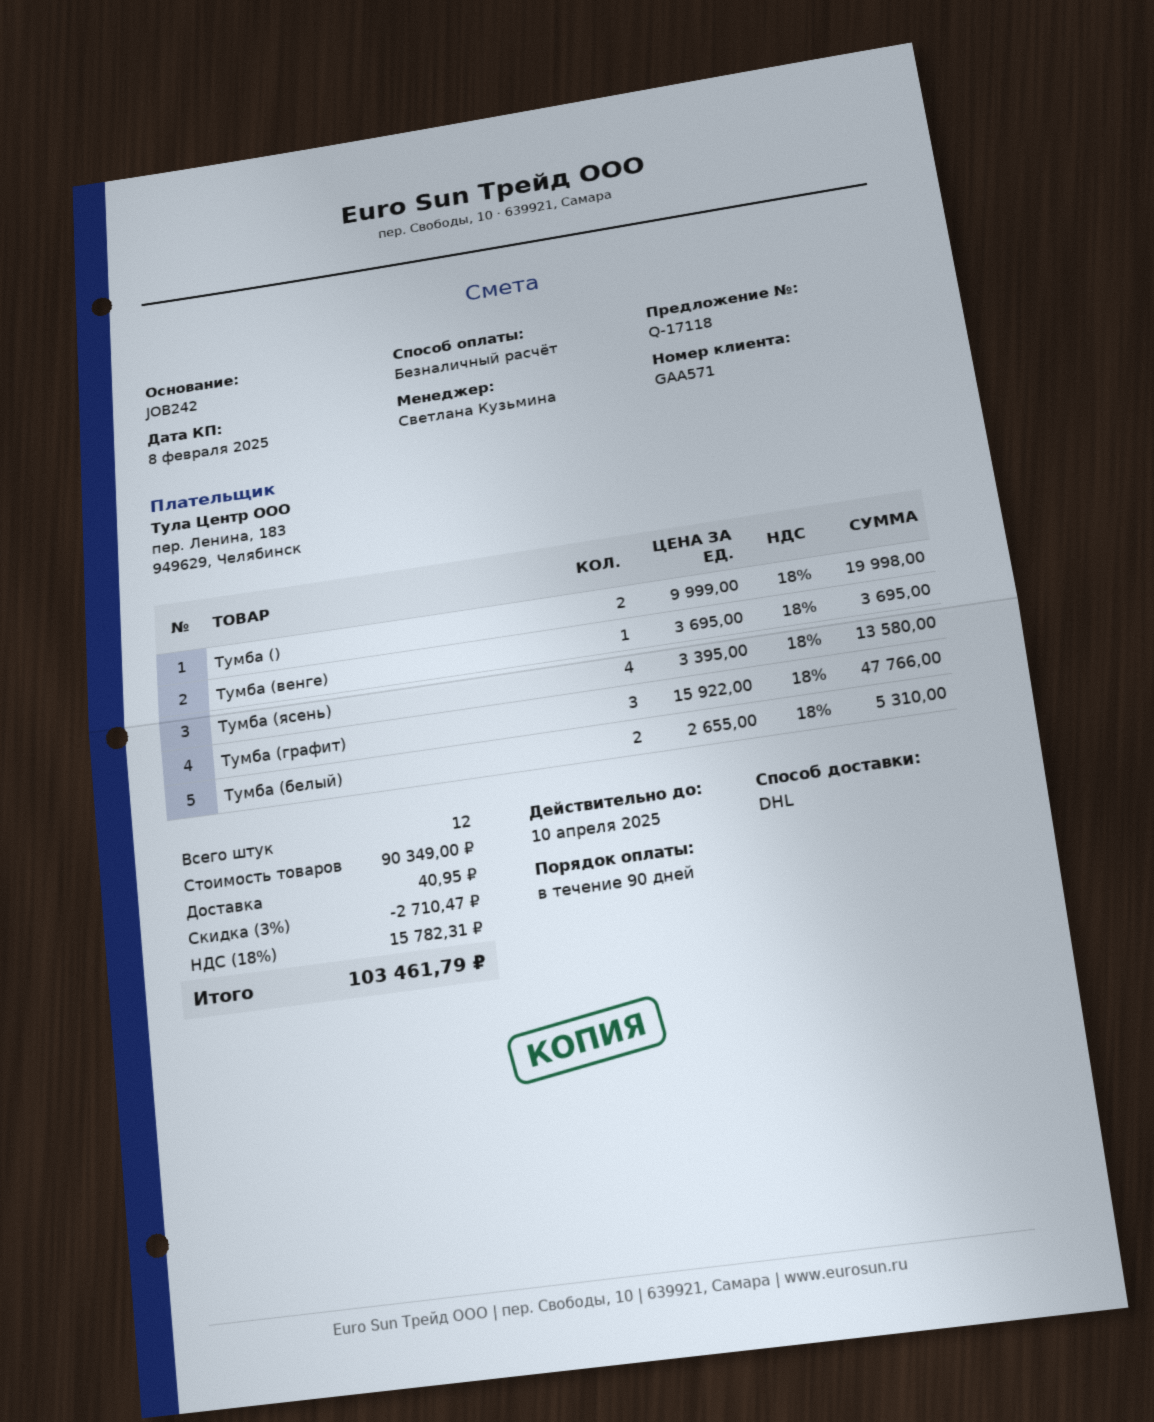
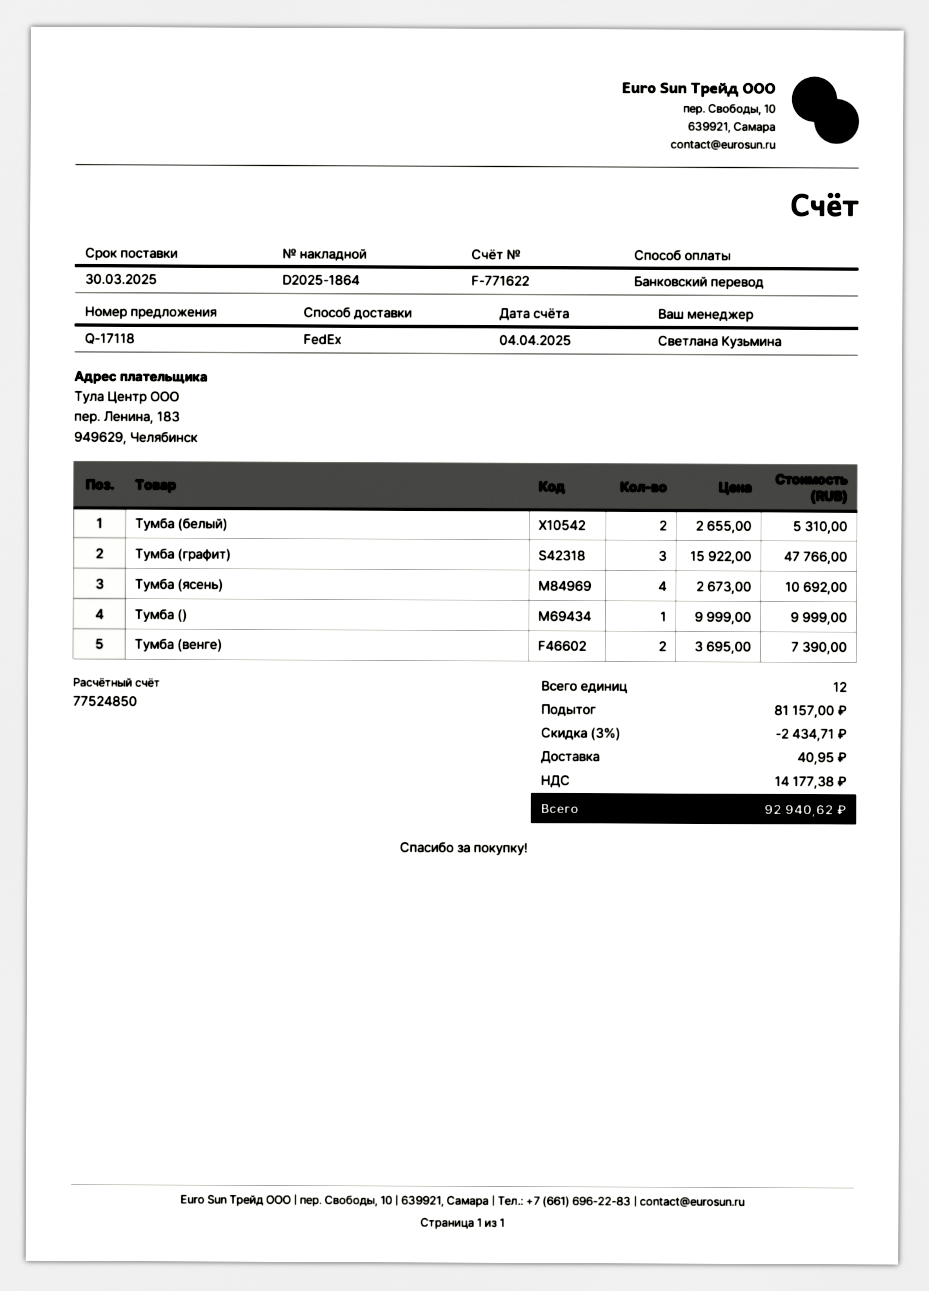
shipping method: DHL -> FedEx
Тумба (): 2 x 9999.00 = 19998.00 -> 1 x 9999.00 = 9999.00
Тумба (венге): 1 x 3695.00 = 3695.00 -> 2 x 3695.00 = 7390.00
Тумба (ясень): 4 x 3395.00 = 13580.00 -> 4 x 2673.00 = 10692.00
subtotal: 90349.00 -> 81157.00
discount: 3% = 2710.47 -> 3% = 2434.71
tax: 15782.31 -> 14177.38
total: 103461.79 -> 92940.62

